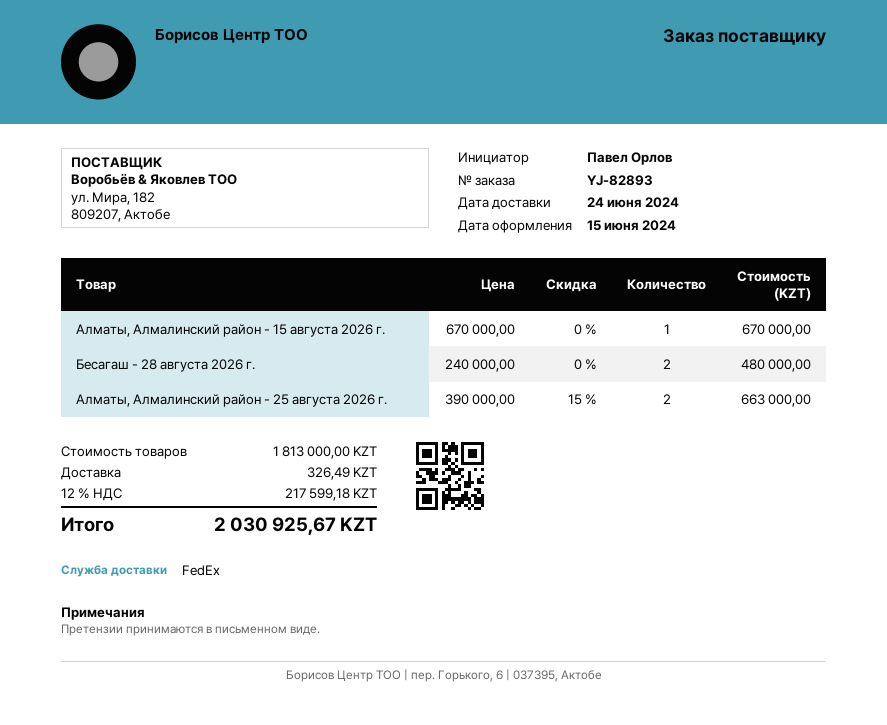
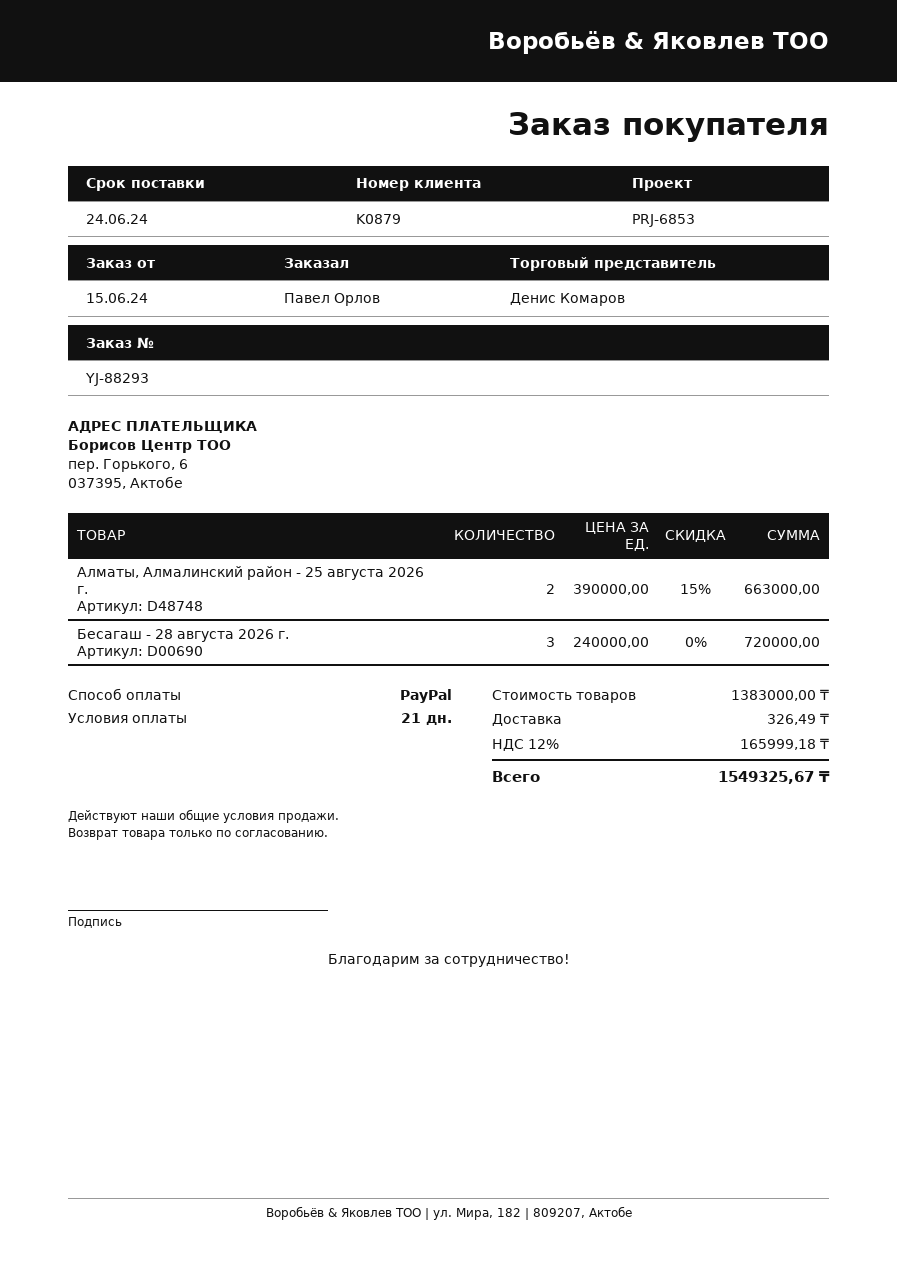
order number: YJ-82893 -> YJ-88293
Алматы, Алмалинский район - 15 августа 2026 г.: 1 x 670000.00 = 670000.00 -> none
Бесагаш - 28 августа 2026 г.: 2 x 240000.00 = 480000.00 -> 3 x 240000.00 = 720000.00
subtotal: 1813000.00 -> 1383000.00
tax: 12% = 217599.18 -> 12% = 165999.18
total: 2030925.67 -> 1549325.67

